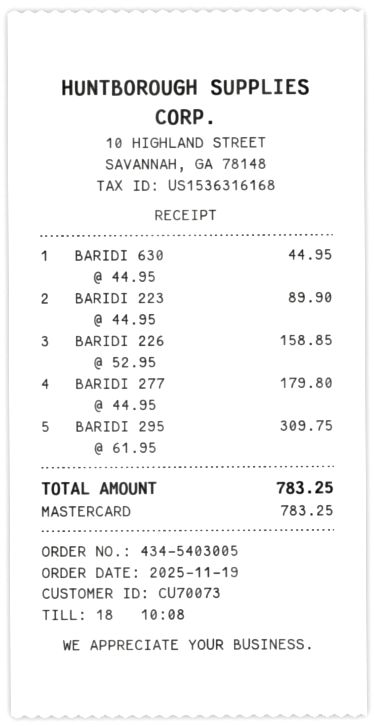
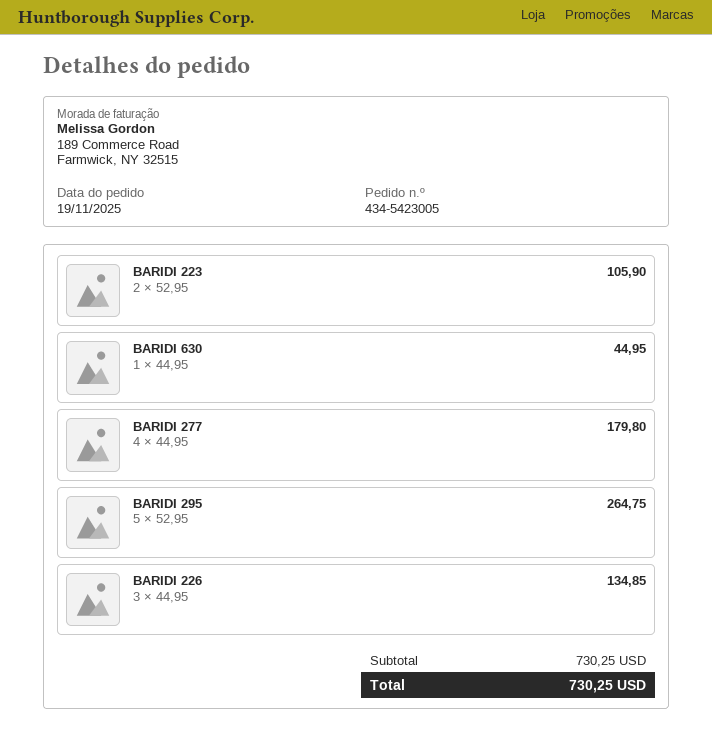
order number: 434-5403005 -> 434-5423005
BARIDI 223: 2 x 44.95 = 89.90 -> 2 x 52.95 = 105.90
BARIDI 226: 3 x 52.95 = 158.85 -> 3 x 44.95 = 134.85
BARIDI 295: 5 x 61.95 = 309.75 -> 5 x 52.95 = 264.75
total: 783.25 -> 730.25

